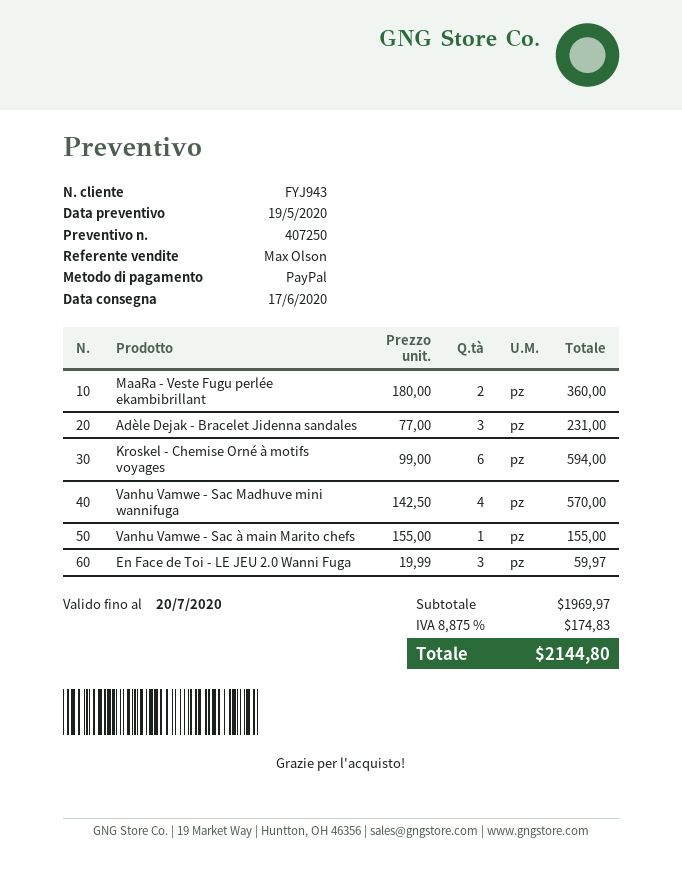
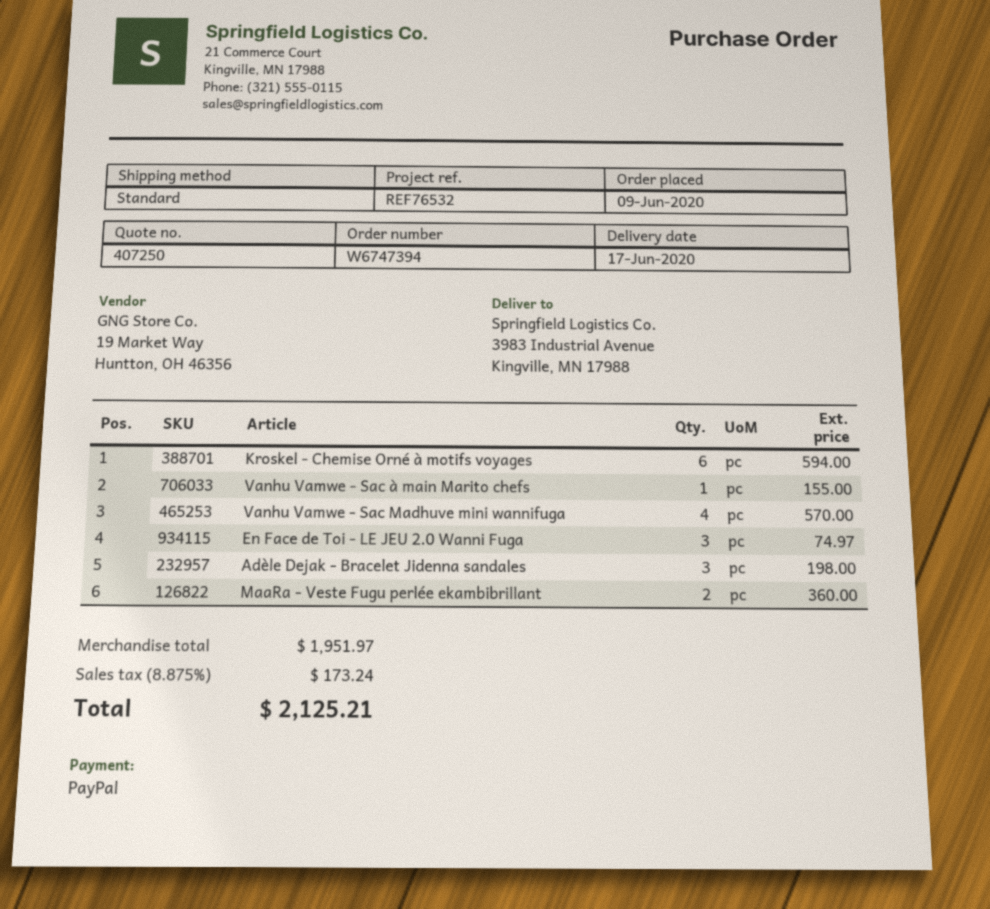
Adèle Dejak - Bracelet Jidenna sandales: 3 for 231.00 -> 3 for 198.00
En Face de Toi - LE JEU 2.0 Wanni Fuga: 3 for 59.97 -> 3 for 74.97
subtotal: 1969.97 -> 1951.97
tax: 8.875% = 174.83 -> 8.875% = 173.24
total: 2144.80 -> 2125.21

